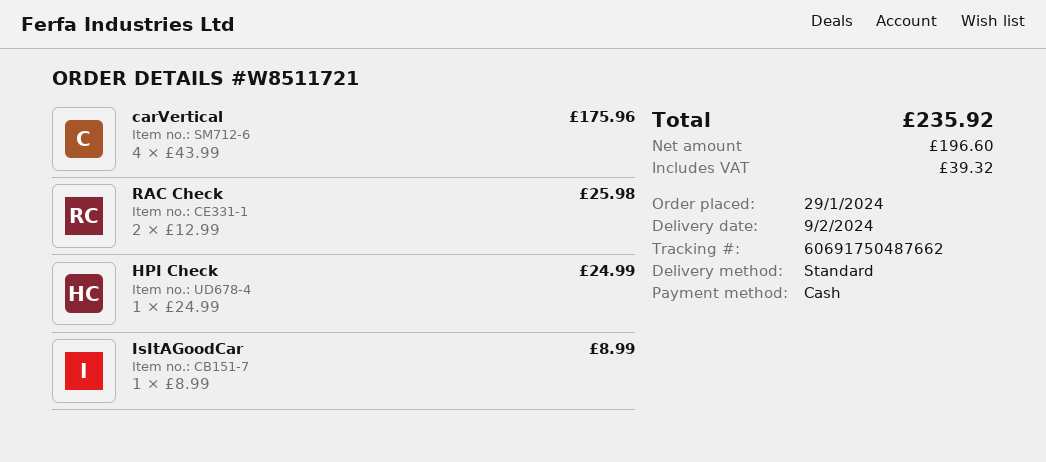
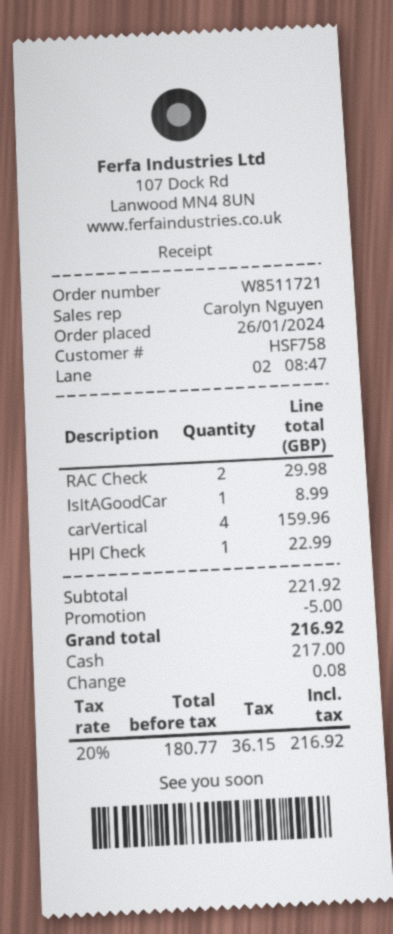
order date: 2024-01-29 -> 2024-01-26
carVertical: 4 for 175.96 -> 4 for 159.96
RAC Check: 2 for 25.98 -> 2 for 29.98
HPI Check: 1 for 24.99 -> 1 for 22.99
discount: none -> 5.00
net: 196.60 -> 180.77
tax: 39.32 -> 36.15
total: 235.92 -> 216.92

